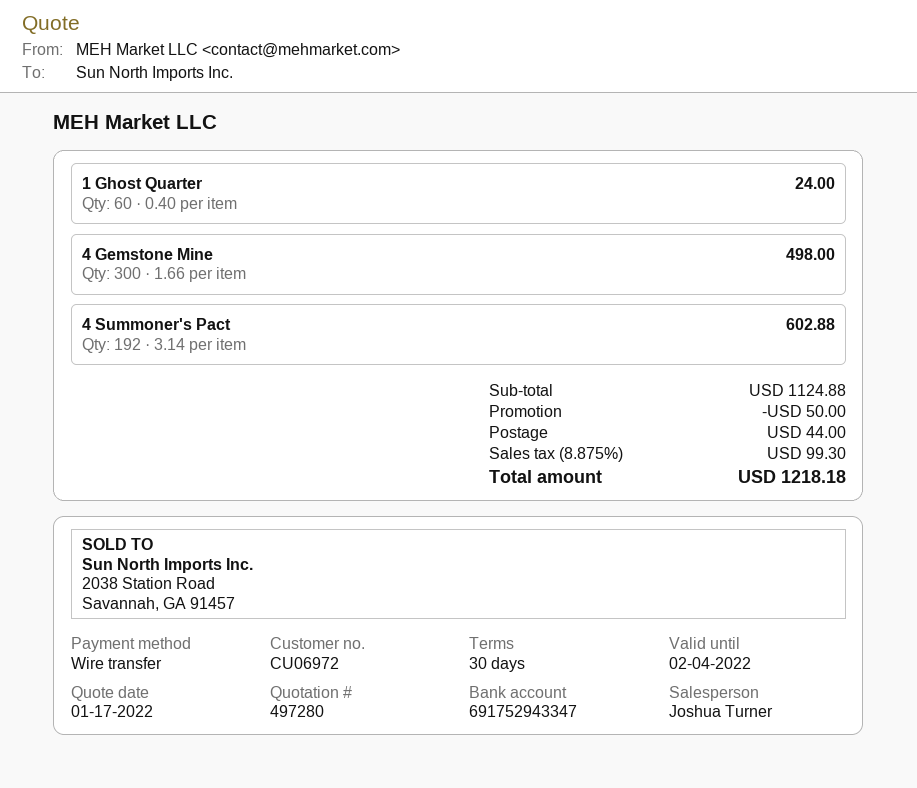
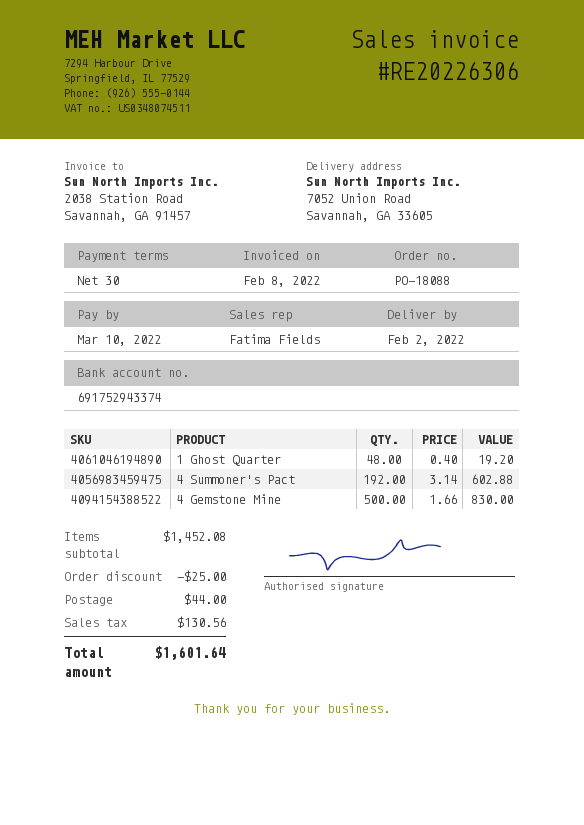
sales rep: Joshua Turner -> Fatima Fields
bank account: 691752943347 -> 691752943374
1 Ghost Quarter: 60 x 0.40 = 24.00 -> 48 x 0.40 = 19.20
4 Gemstone Mine: 300 x 1.66 = 498.00 -> 500 x 1.66 = 830.00
subtotal: 1124.88 -> 1452.08
discount: 50.00 -> 25.00
tax: 99.30 -> 130.56
total: 1218.18 -> 1601.64

